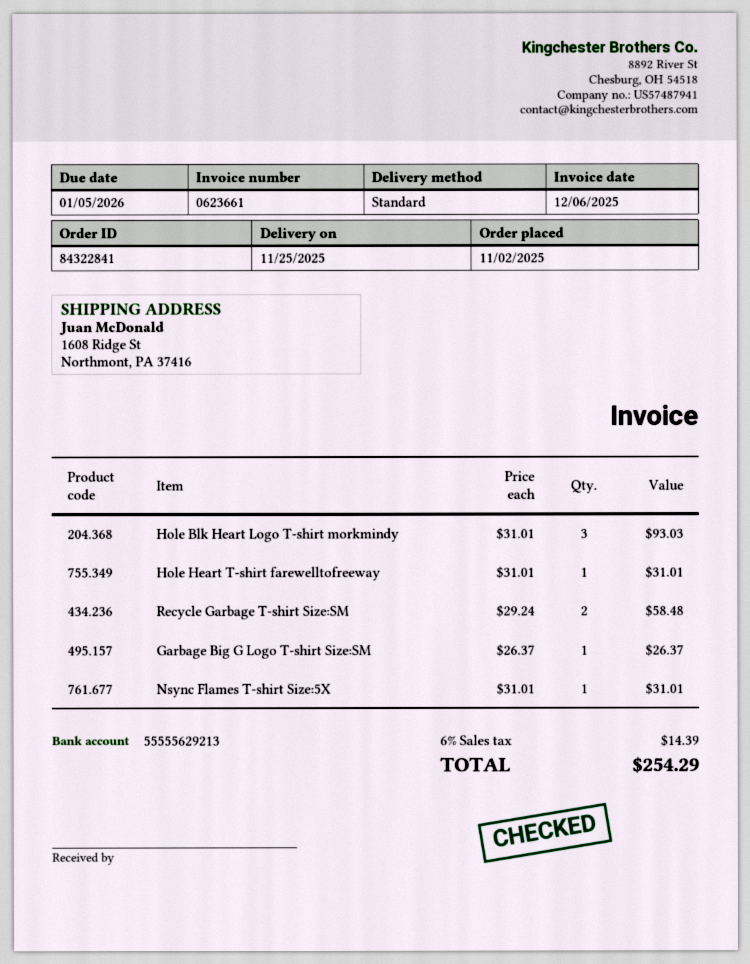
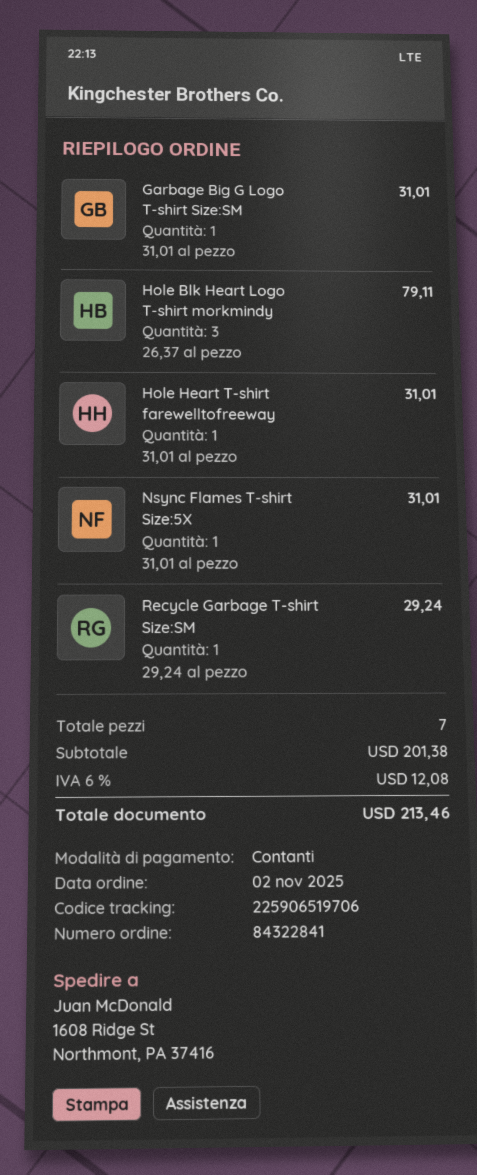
Hole Blk Heart Logo T-shirt morkmindy: 3 x 31.01 = 93.03 -> 3 x 26.37 = 79.11
Recycle Garbage T-shirt Size:SM: 2 x 29.24 = 58.48 -> 1 x 29.24 = 29.24
Garbage Big G Logo T-shirt Size:SM: 1 x 26.37 = 26.37 -> 1 x 31.01 = 31.01
tax: 6% = 14.39 -> 6% = 12.08
total: 254.29 -> 213.46

